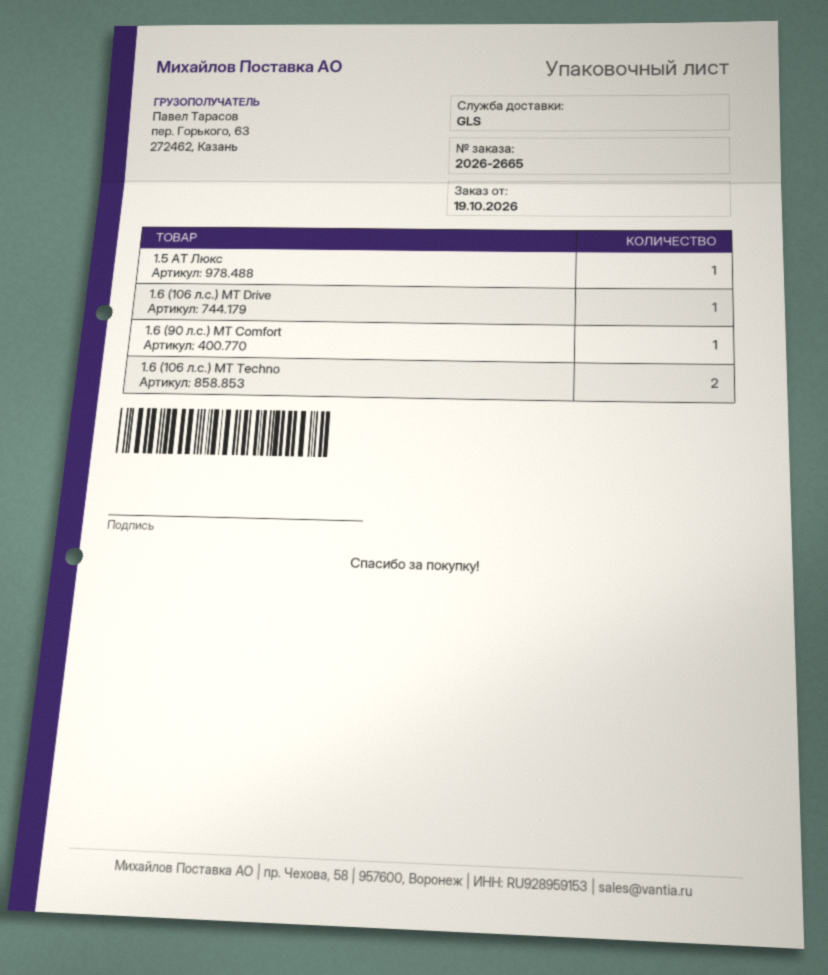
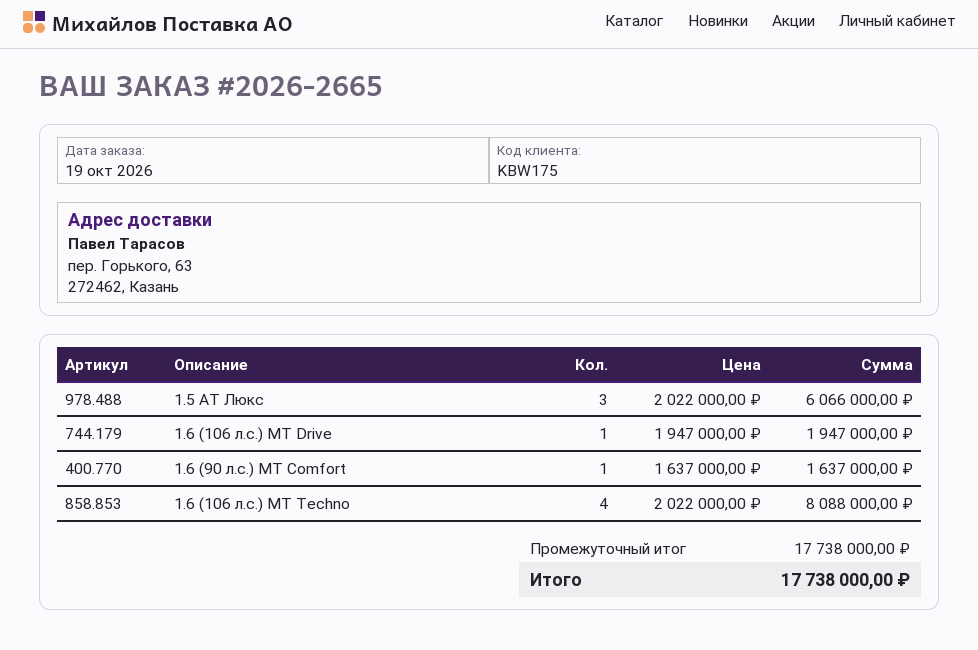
1.5 AT Люкс: 1 -> 3
1.6 (106 л.с.) MT Techno: 2 -> 4

